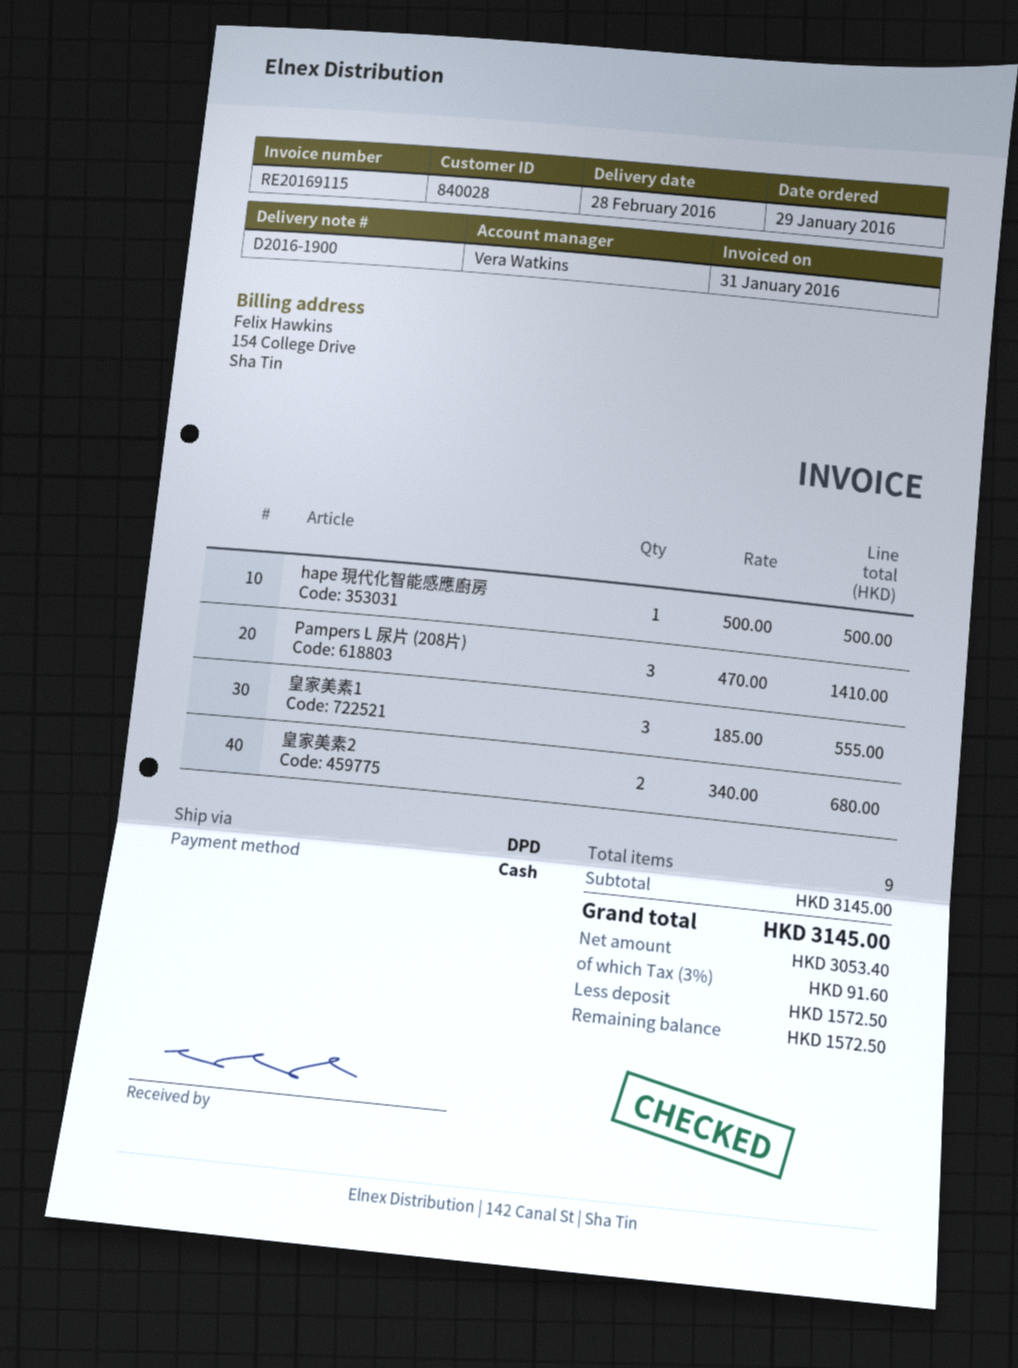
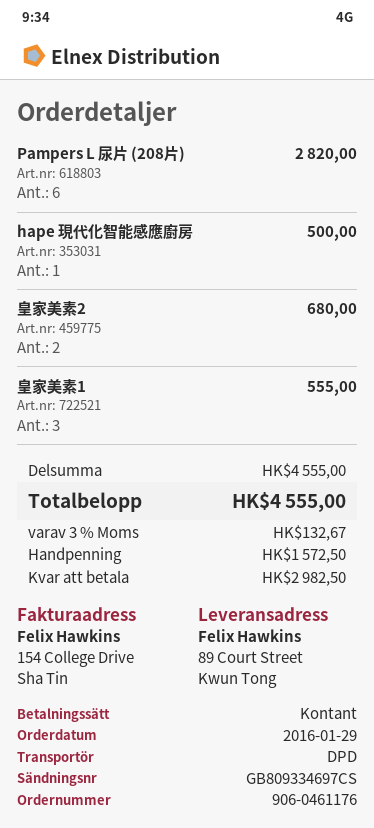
Pampers L 尿片 (208片): 3 for 1410.00 -> 6 for 2820.00
subtotal: 3145.00 -> 4555.00
tax: 3% = 91.60 -> 3% = 132.67
total: 3145.00 -> 4555.00
balance: 1572.50 -> 2982.50

